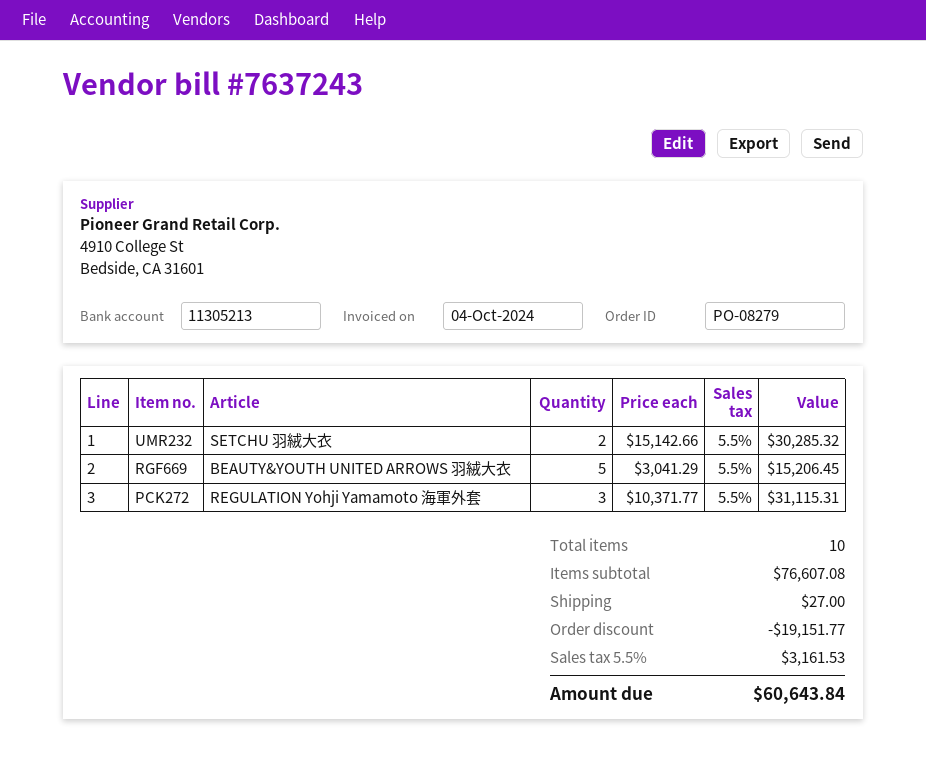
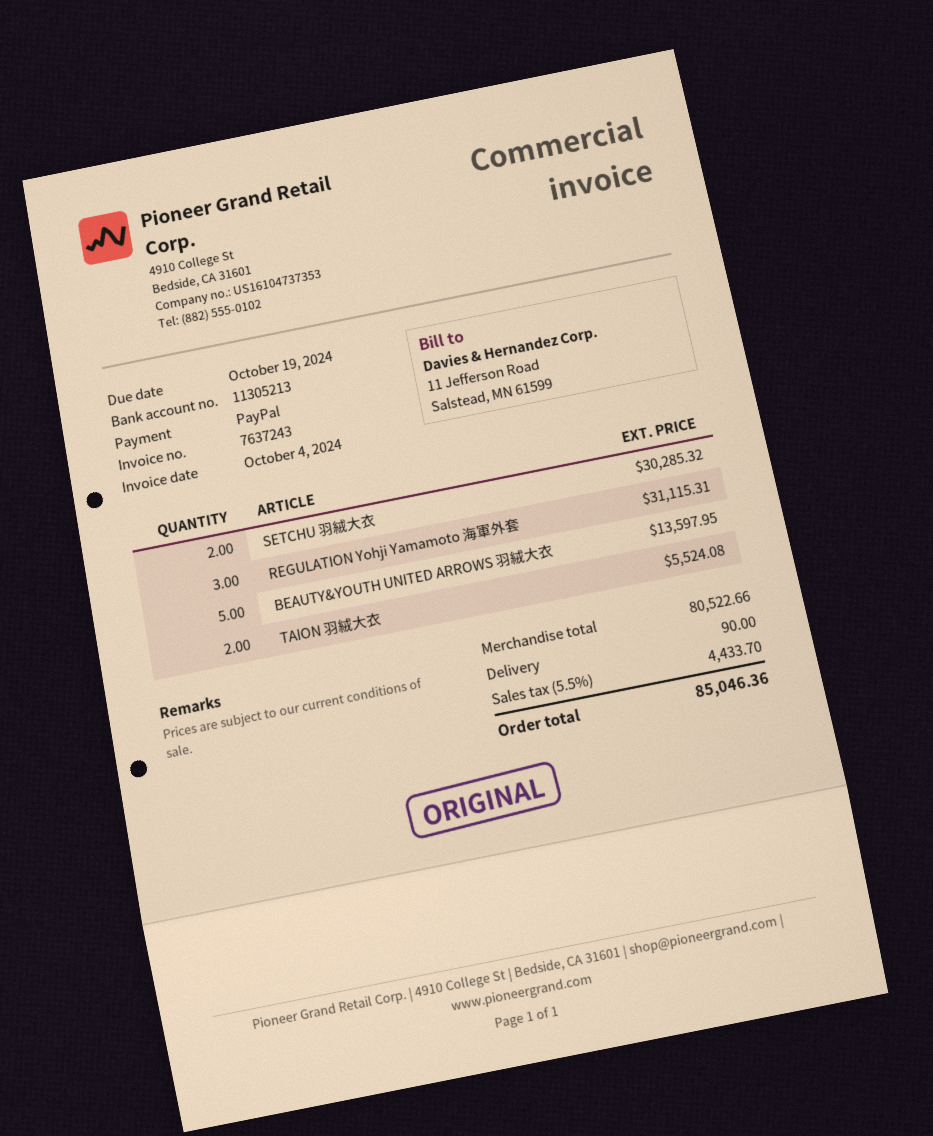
BEAUTY&YOUTH UNITED ARROWS 羽絨大衣: 5 for 15206.45 -> 5 for 13597.95
TAION 羽絨大衣: none -> 2 for 5524.08
subtotal: 76607.08 -> 80522.66
discount: 19151.77 -> none
shipping: 27.00 -> 90.00
tax: 5.5% = 3161.53 -> 5.5% = 4433.70
total: 60643.84 -> 85046.36

